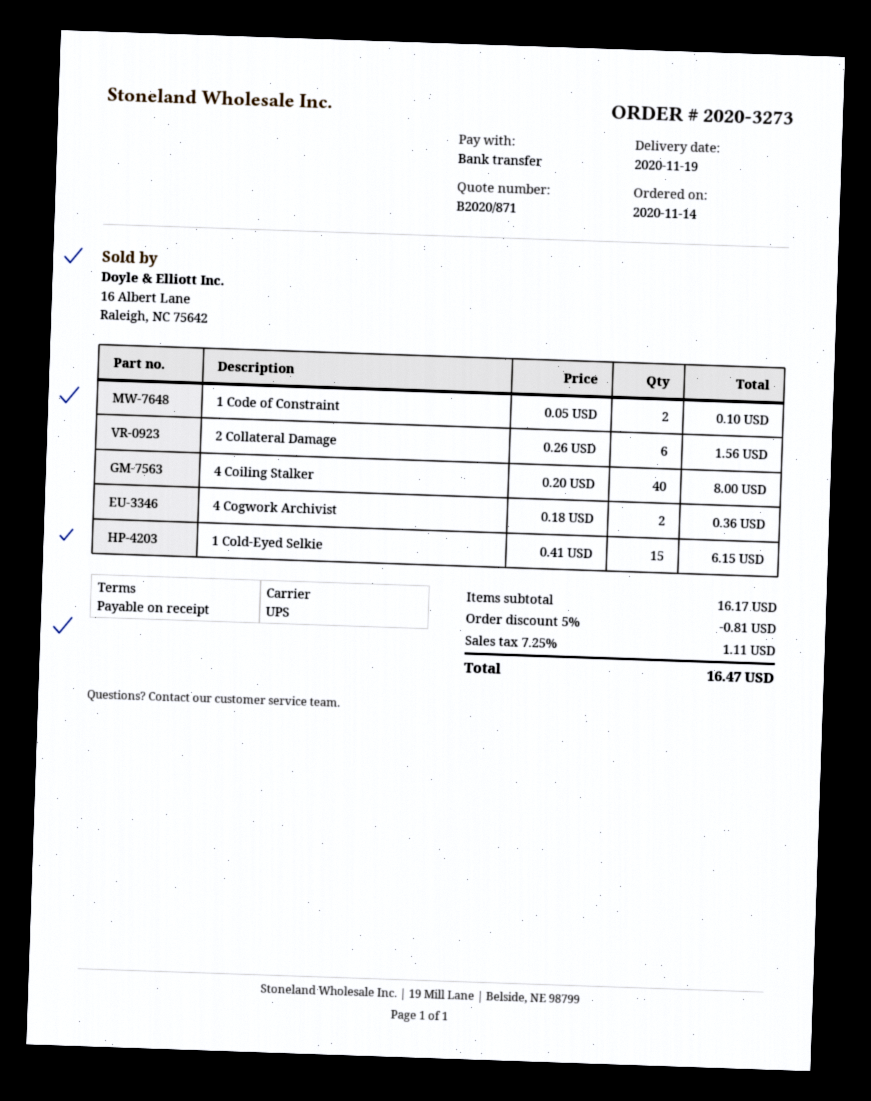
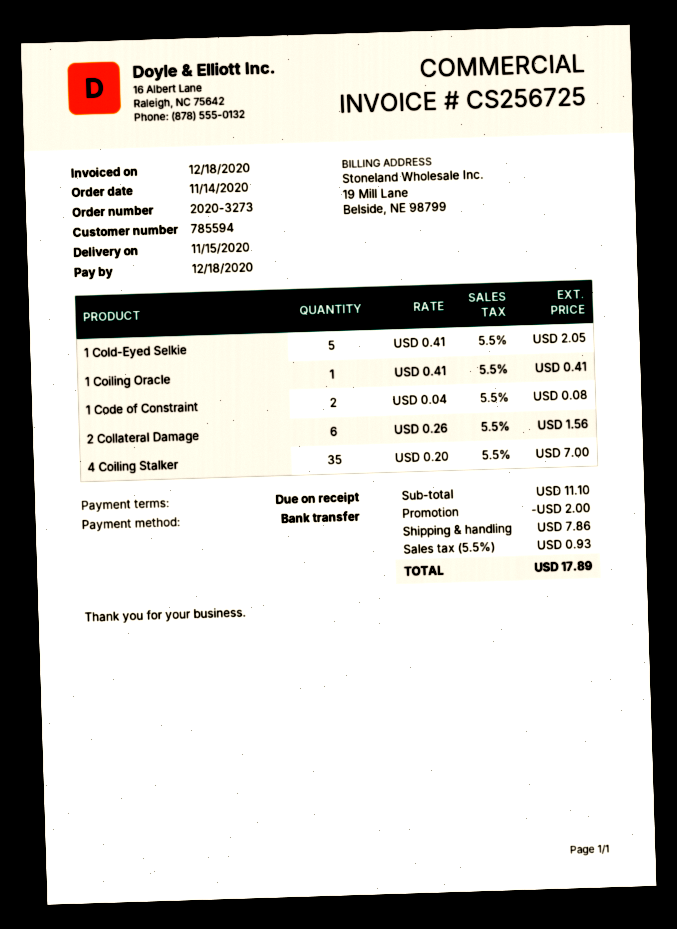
delivery date: 2020-11-19 -> 2020-11-15
1 Code of Constraint: 2 x 0.05 = 0.10 -> 2 x 0.04 = 0.08
4 Coiling Stalker: 40 x 0.20 = 8.00 -> 35 x 0.20 = 7.00
4 Cogwork Archivist: 2 x 0.18 = 0.36 -> none
1 Cold-Eyed Selkie: 15 x 0.41 = 6.15 -> 5 x 0.41 = 2.05
1 Coiling Oracle: none -> 1 x 0.41 = 0.41
subtotal: 16.17 -> 11.10
discount: 0.81 -> 2.00
shipping: none -> 7.86
tax: 7.25% = 1.11 -> 5.5% = 0.93
total: 16.47 -> 17.89

